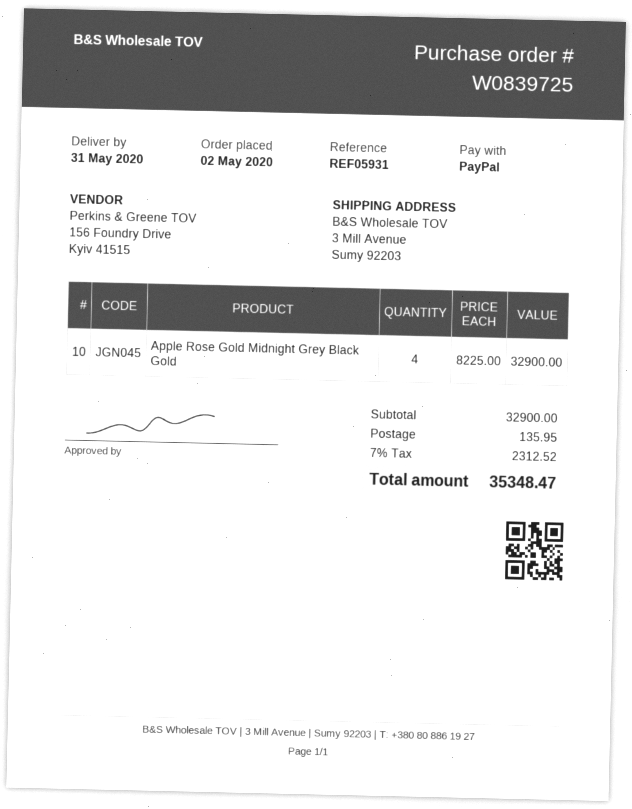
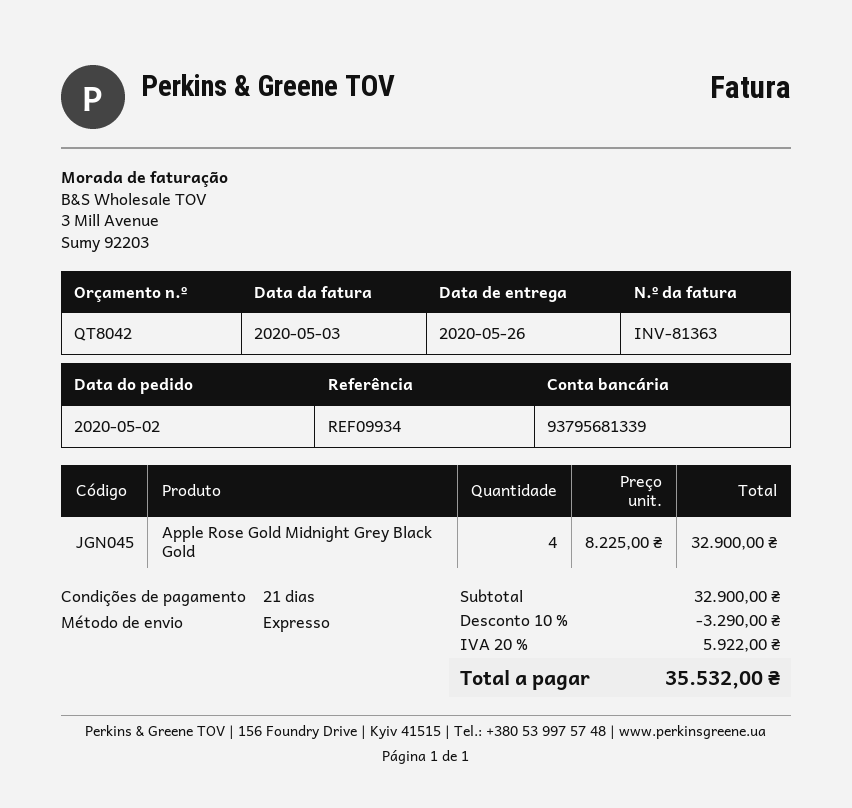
delivery date: 2020-05-31 -> 2020-05-26
reference: REF05931 -> REF09934
discount: none -> 10% = 3290.00
shipping: 135.95 -> none
tax: 7% = 2312.52 -> 20% = 5922.00
total: 35348.47 -> 35532.00

